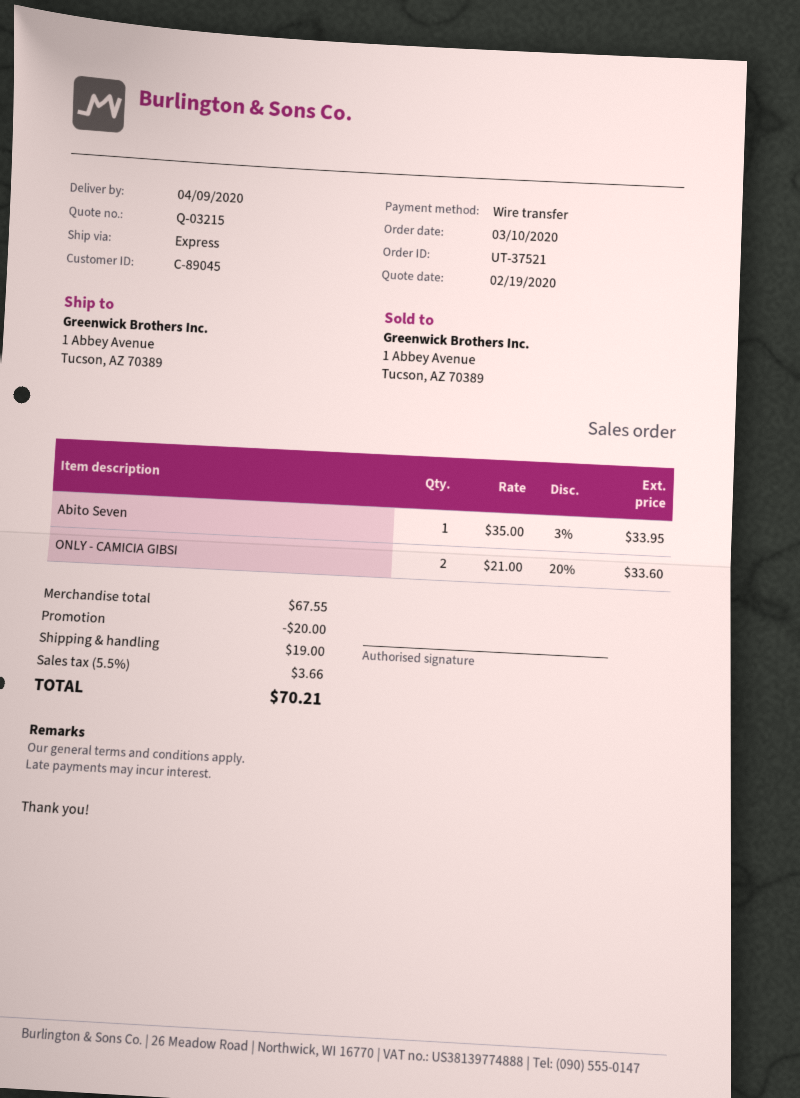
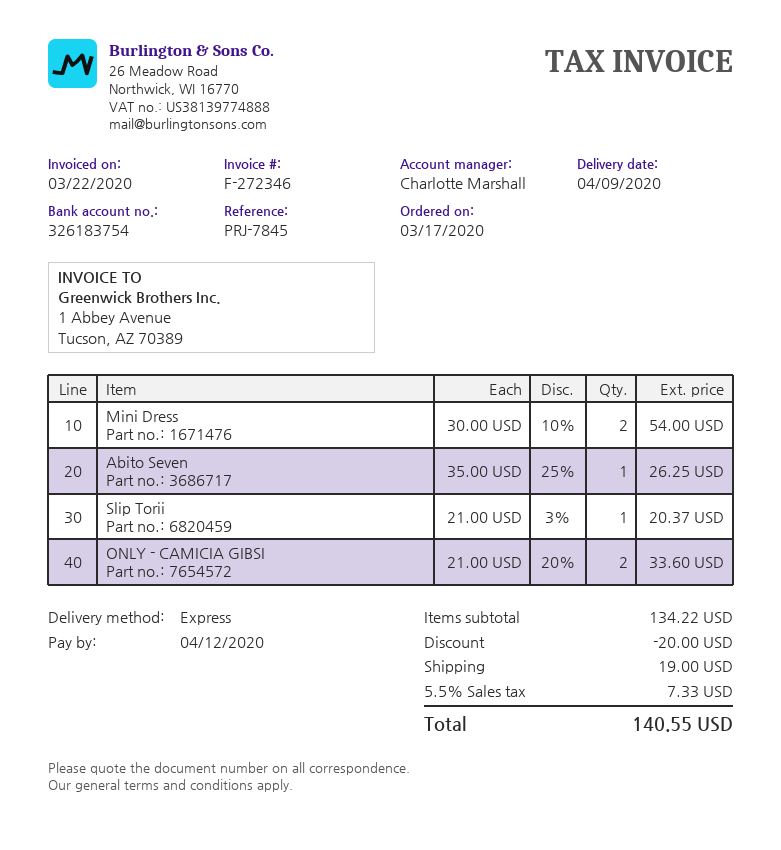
order date: 2020-03-10 -> 2020-03-17
Abito Seven: 1 x 35.00 - 3% = 33.95 -> 1 x 35.00 - 25% = 26.25
Mini Dress: none -> 2 x 30.00 - 10% = 54.00
Slip Torii: none -> 1 x 21.00 - 3% = 20.37
subtotal: 67.55 -> 134.22
tax: 5.5% = 3.66 -> 5.5% = 7.33
total: 70.21 -> 140.55

